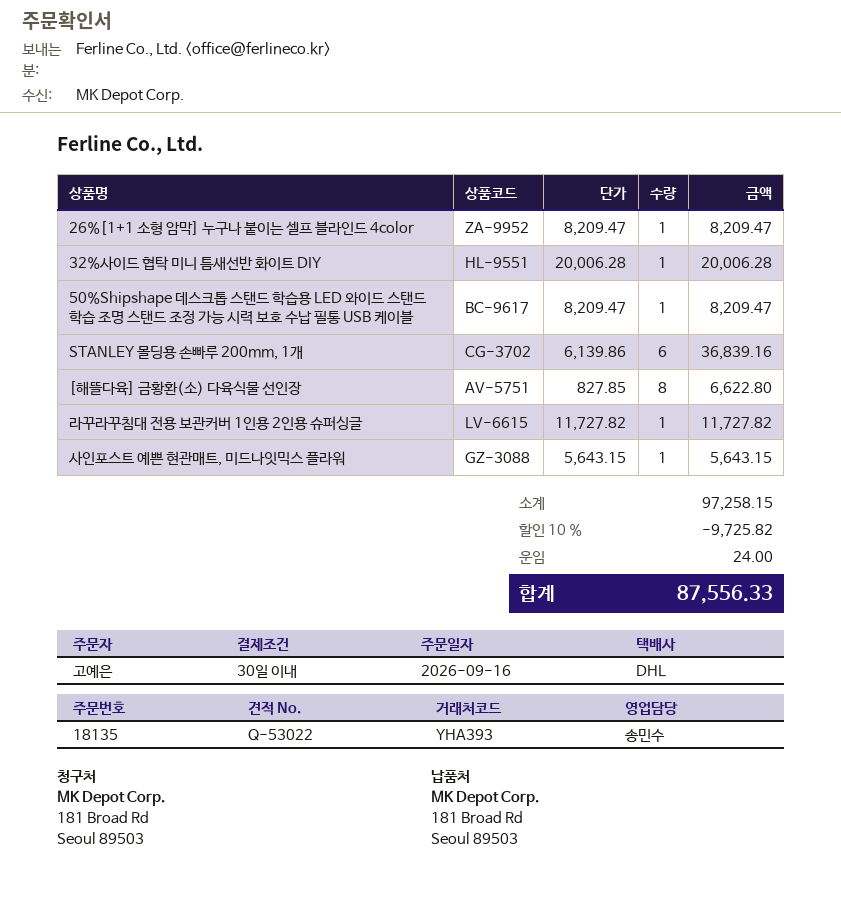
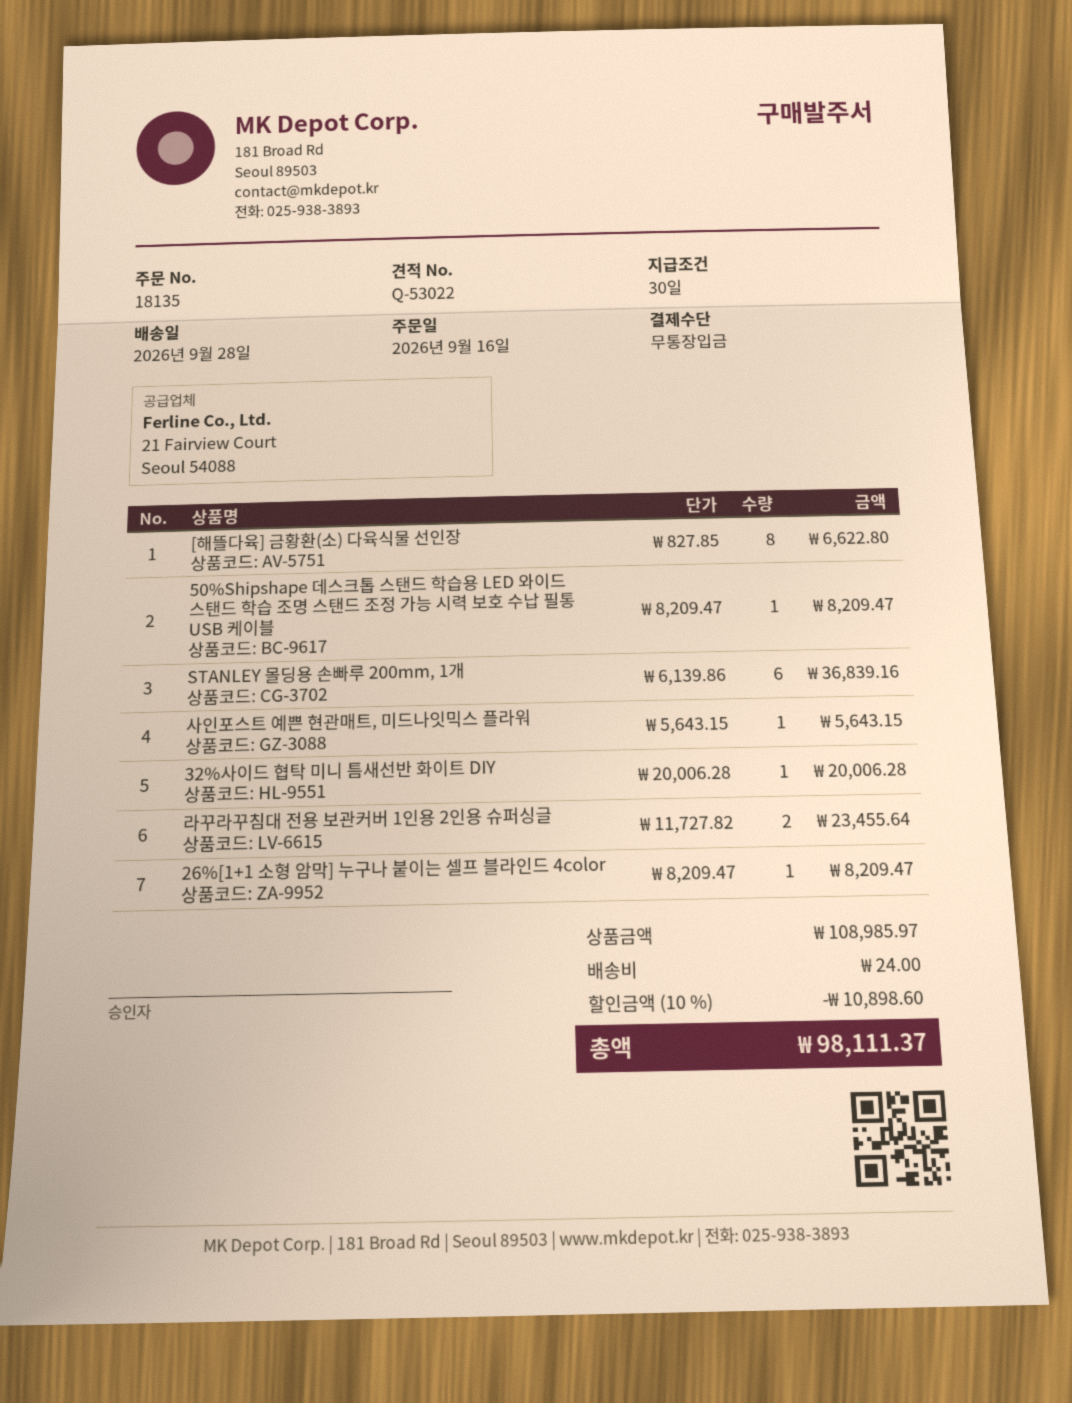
라꾸라꾸침대 전용 보관커버 1인용 2인용 슈퍼싱글: 1 x 11727.82 = 11727.82 -> 2 x 11727.82 = 23455.64
subtotal: 97258.15 -> 108985.97
discount: 10% = 9725.82 -> 10% = 10898.60
total: 87556.33 -> 98111.37

